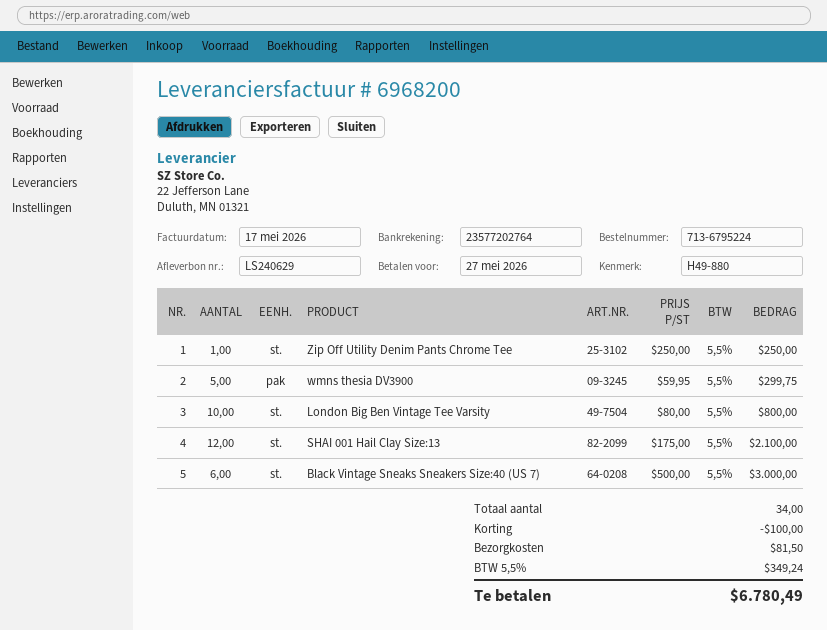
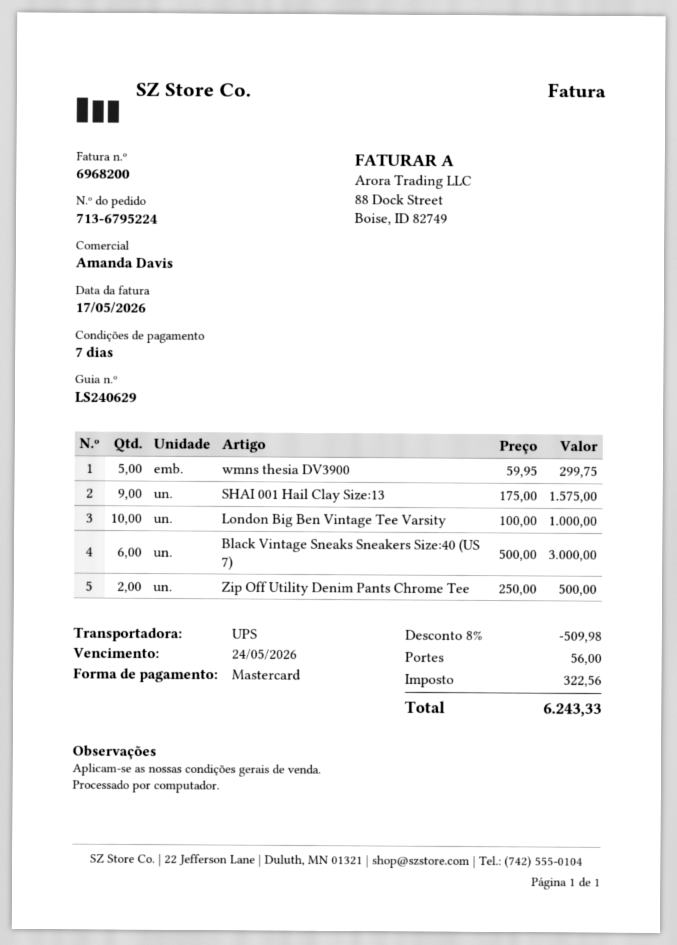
due date: 2026-05-27 -> 2026-05-24
Zip Off Utility Denim Pants Chrome Tee: 1 x 250.00 = 250.00 -> 2 x 250.00 = 500.00
London Big Ben Vintage Tee Varsity: 10 x 80.00 = 800.00 -> 10 x 100.00 = 1000.00
SHAI 001 Hail Clay Size:13: 12 x 175.00 = 2100.00 -> 9 x 175.00 = 1575.00
discount: 100.00 -> 509.98
shipping: 81.50 -> 56.00
tax: 349.24 -> 322.56
total: 6780.49 -> 6243.33

